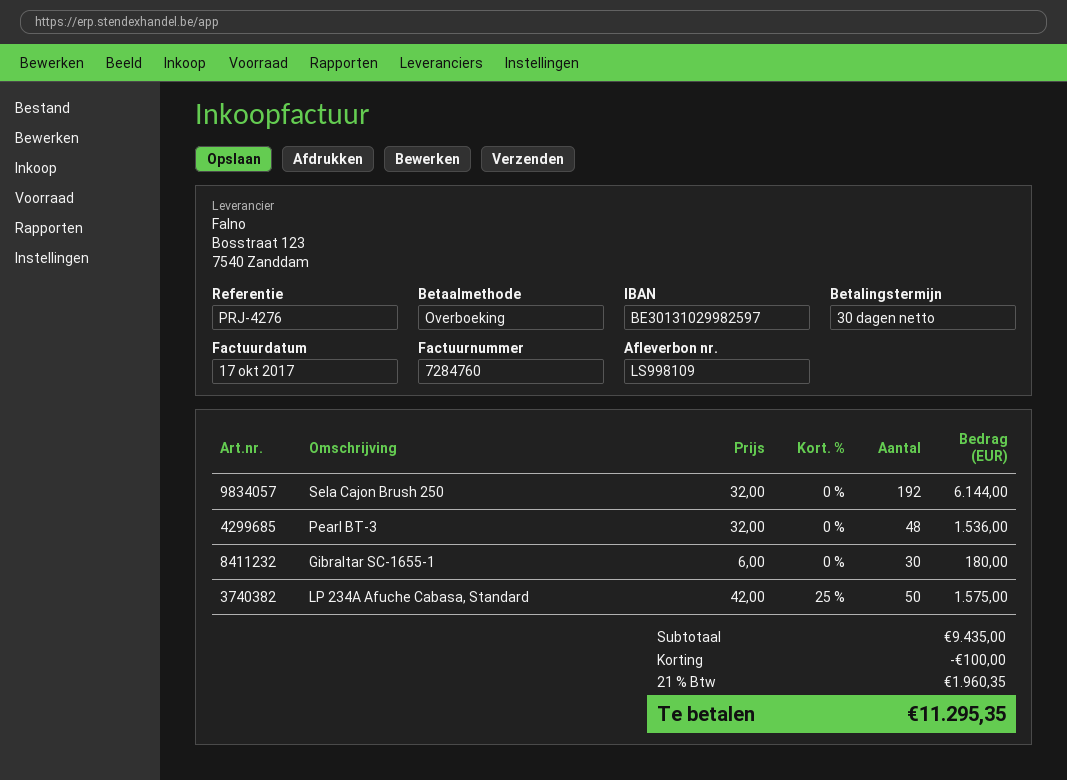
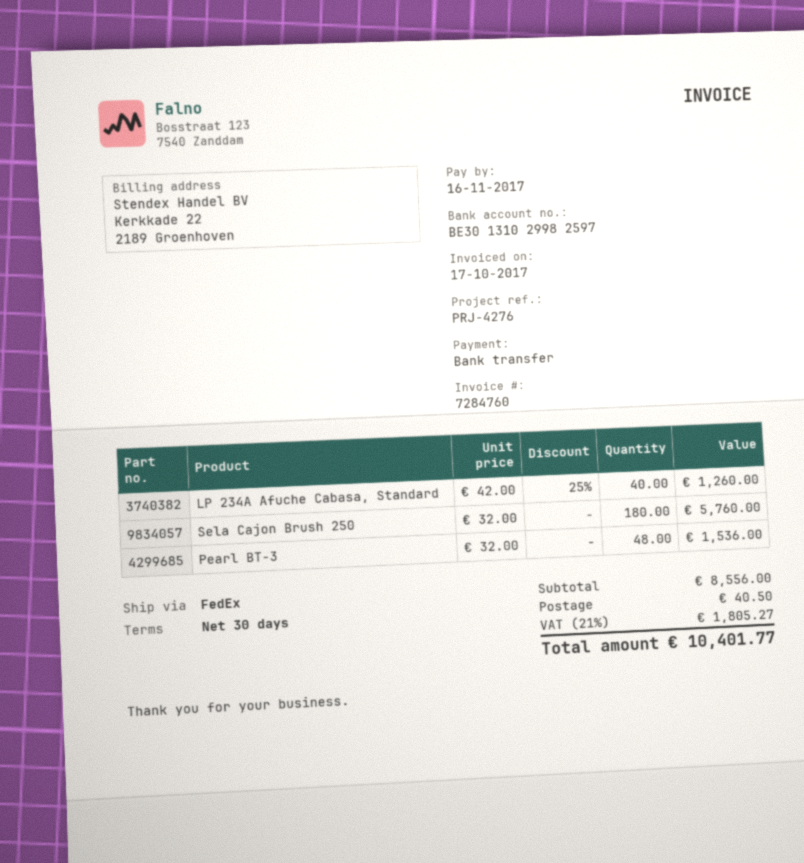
Sela Cajon Brush 250: 192 x 32.00 = 6144.00 -> 180 x 32.00 = 5760.00
Gibraltar SC-1655-1: 30 x 6.00 = 180.00 -> none
LP 234A Afuche Cabasa, Standard: 50 x 42.00 - 25% = 1575.00 -> 40 x 42.00 - 25% = 1260.00
subtotal: 9435.00 -> 8556.00
discount: 100.00 -> none
shipping: none -> 40.50
tax: 21% = 1960.35 -> 21% = 1805.27
total: 11295.35 -> 10401.77

